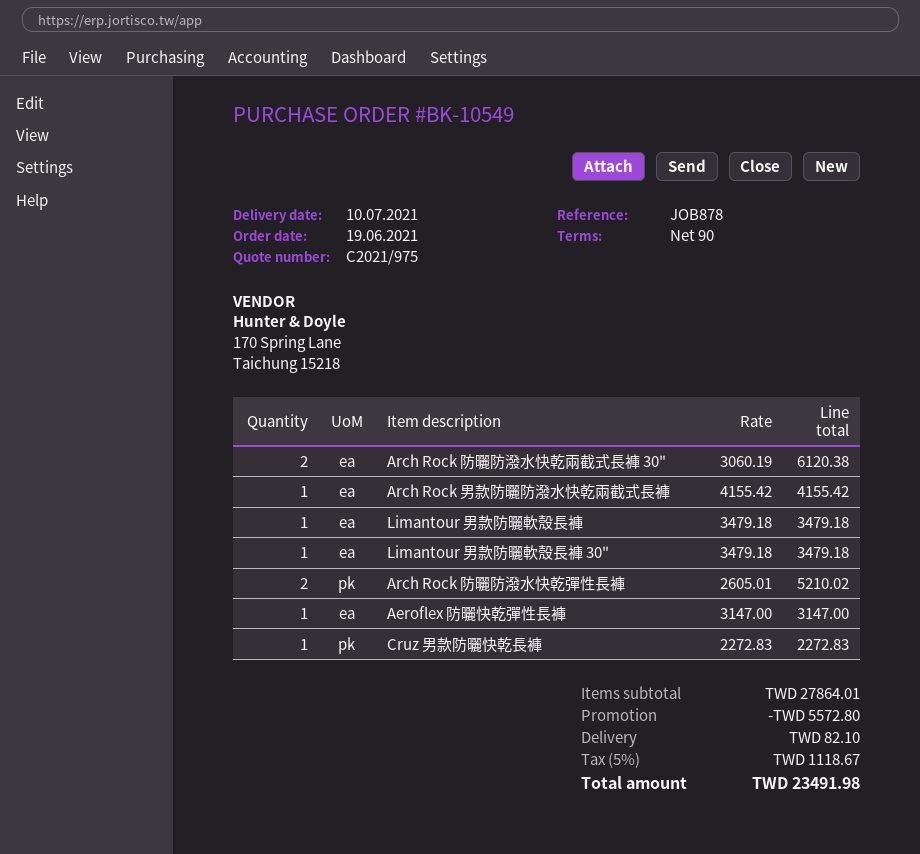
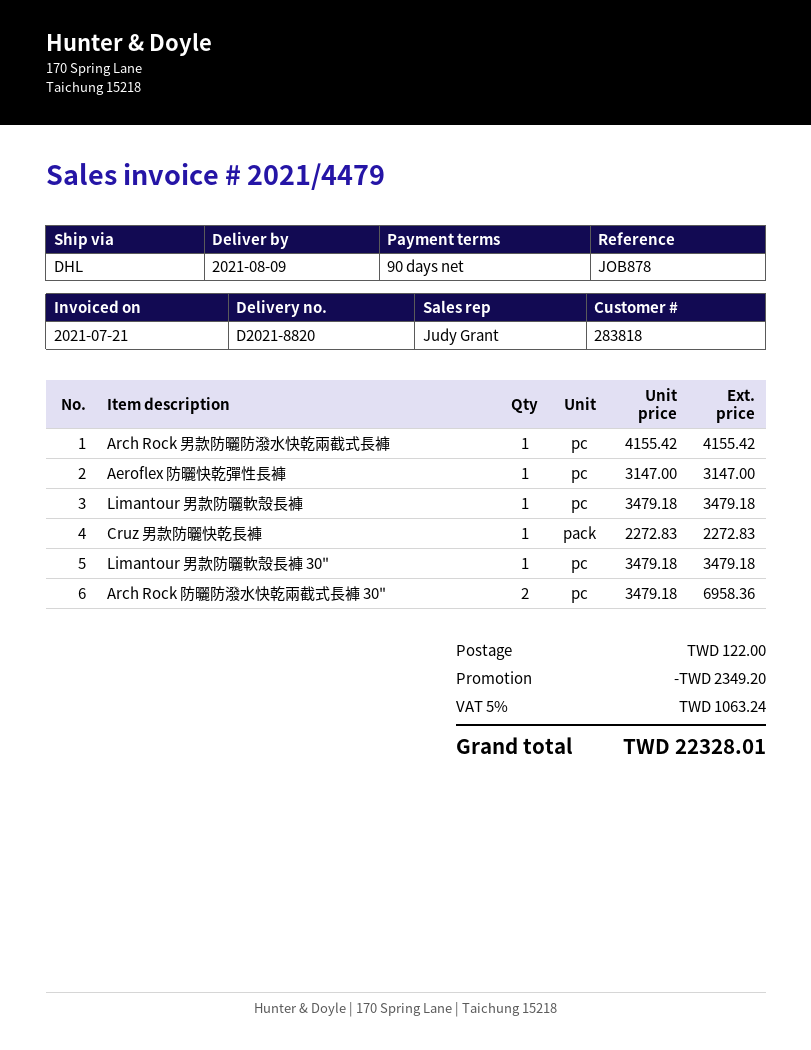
delivery date: 2021-07-10 -> 2021-08-09
Arch Rock 防曬防潑水快乾兩截式長褲 30": 2 x 3060.19 = 6120.38 -> 2 x 3479.18 = 6958.36
Arch Rock 防曬防潑水快乾彈性長褲: 2 x 2605.01 = 5210.02 -> none
discount: 5572.80 -> 2349.20
shipping: 82.10 -> 122.00
tax: 5% = 1118.67 -> 5% = 1063.24
total: 23491.98 -> 22328.01

